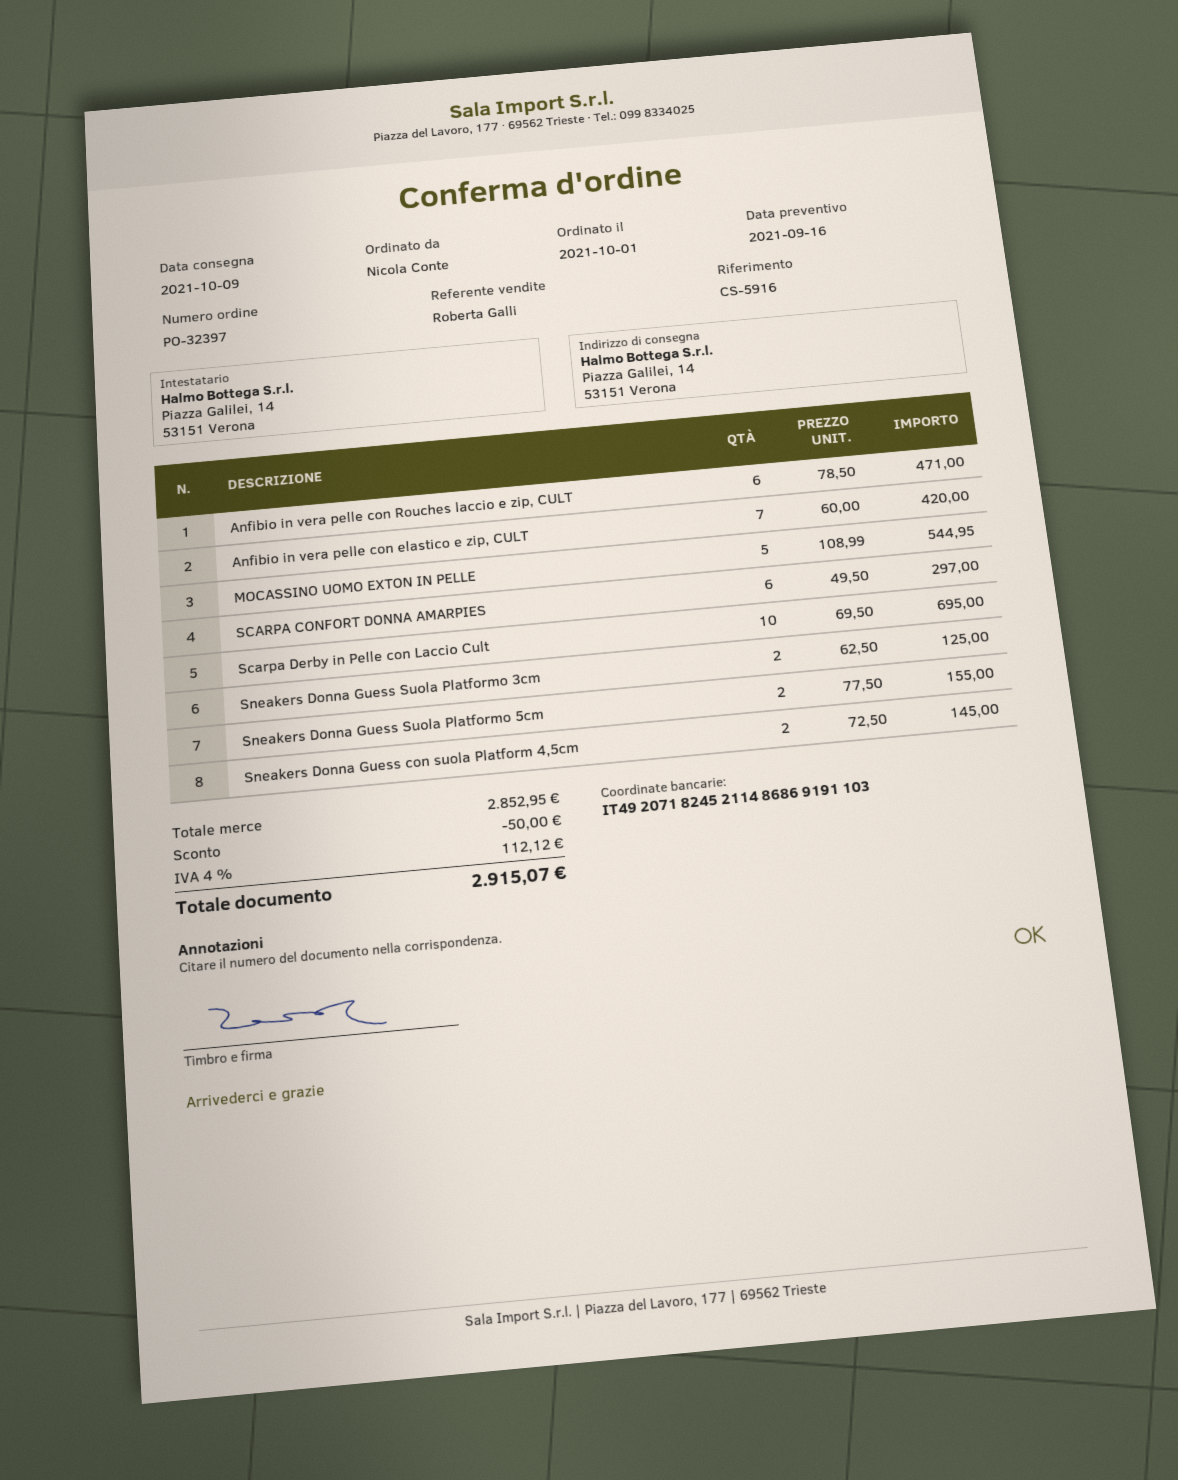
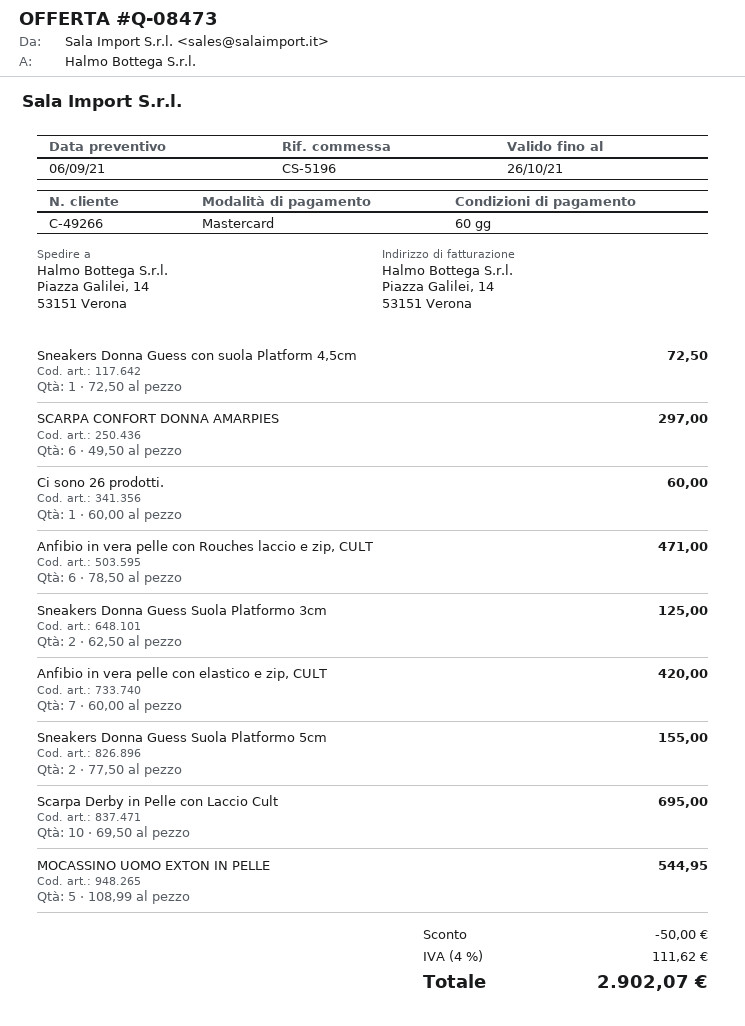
quote date: 2021-09-16 -> 2021-09-06
reference: CS-5916 -> CS-5196
Sneakers Donna Guess con suola Platform 4,5cm: 2 x 72.50 = 145.00 -> 1 x 72.50 = 72.50
Ci sono 26 prodotti.: none -> 1 x 60.00 = 60.00
tax: 4% = 112.12 -> 4% = 111.62
total: 2915.07 -> 2902.07

